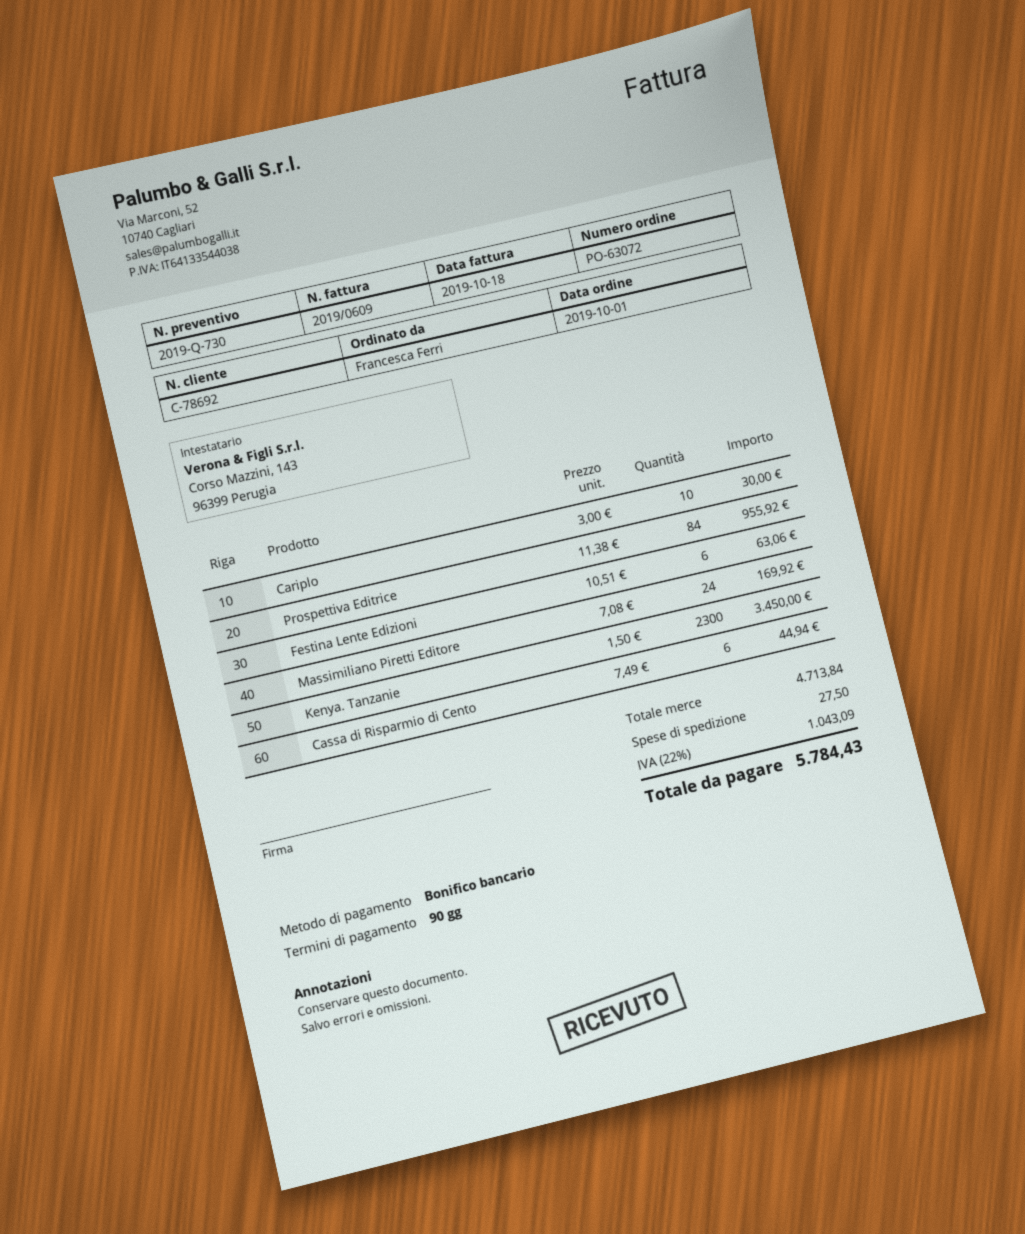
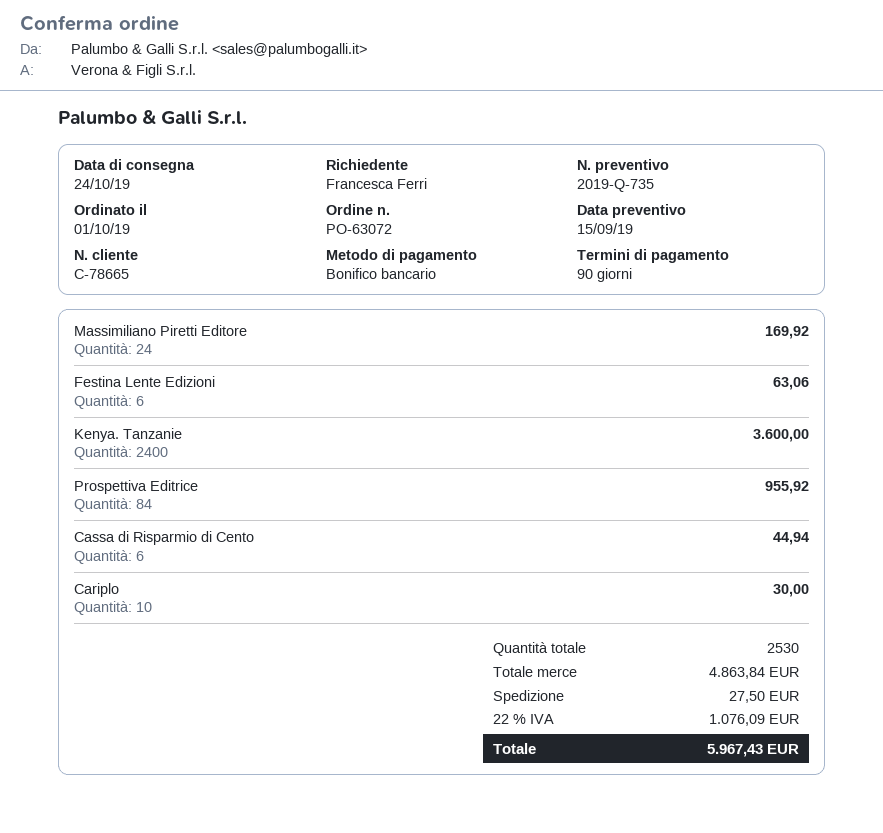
quote number: 2019-Q-730 -> 2019-Q-735
customer number: C-78692 -> C-78665
Kenya. Tanzanie: 2300 for 3450.00 -> 2400 for 3600.00
subtotal: 4713.84 -> 4863.84
tax: 22% = 1043.09 -> 22% = 1076.09
total: 5784.43 -> 5967.43

